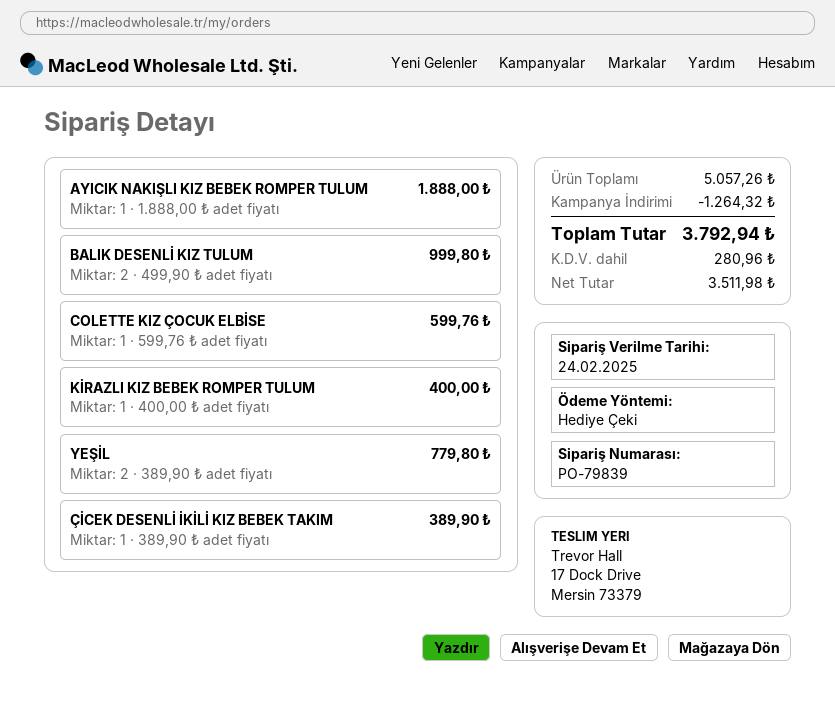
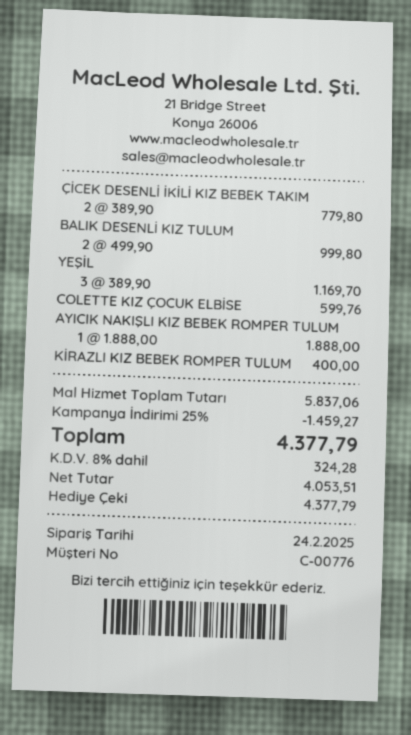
YEŞİL: 2 x 389.90 = 779.80 -> 3 x 389.90 = 1169.70
ÇİCEK DESENLİ İKİLİ KIZ BEBEK TAKIM: 1 x 389.90 = 389.90 -> 2 x 389.90 = 779.80
subtotal: 5057.26 -> 5837.06
discount: 1264.32 -> 1459.27
net: 3511.98 -> 4053.51
tax: 280.96 -> 324.28
total: 3792.94 -> 4377.79

